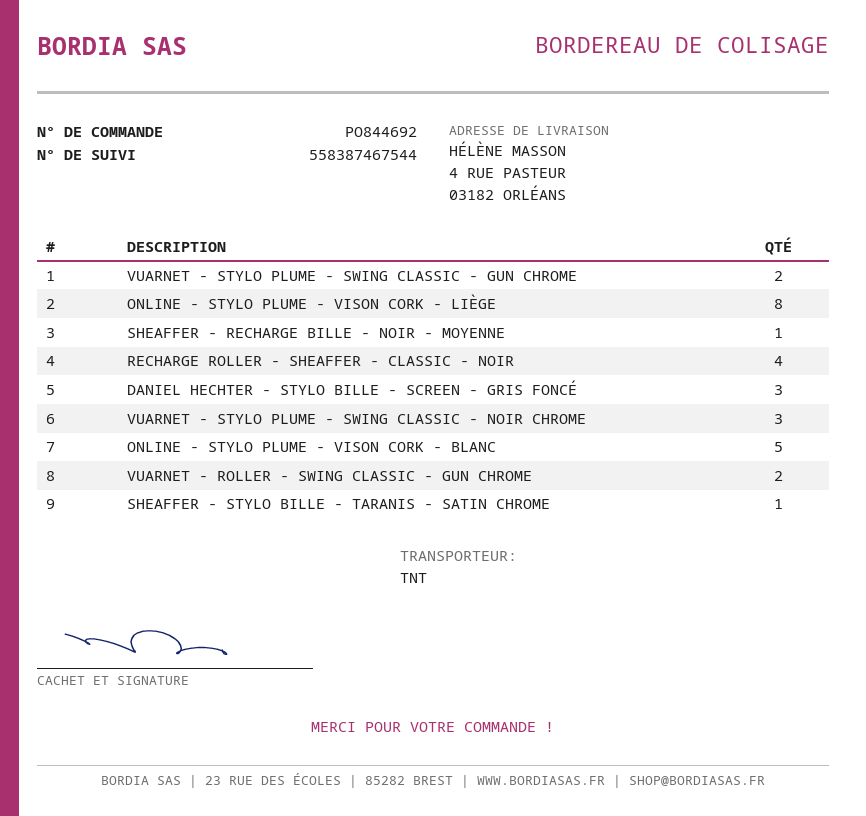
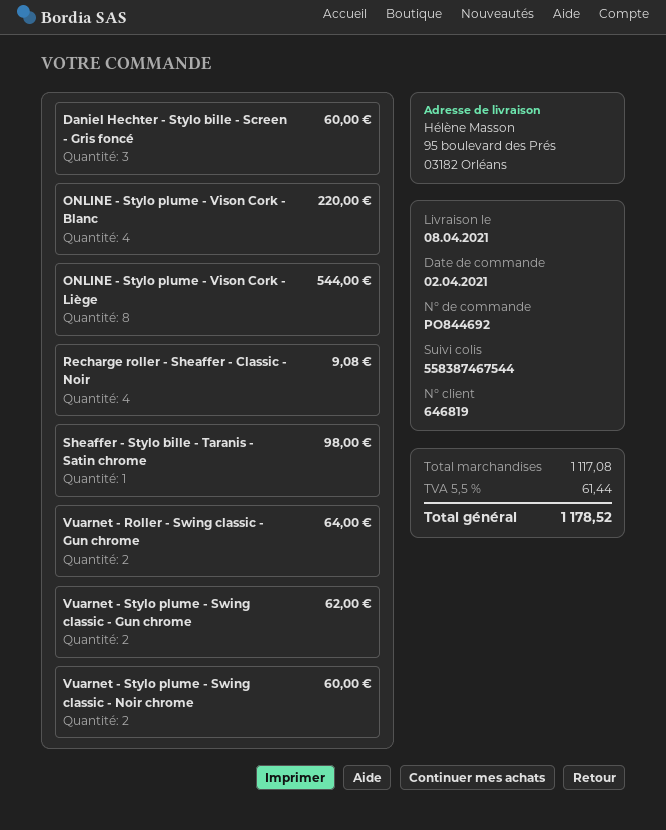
ship to: 4 RUE PASTEUR, 03182 ORLÉANS -> 95 boulevard des Prés, 03182 Orléans
SHEAFFER - RECHARGE BILLE - NOIR - MOYENNE: 1 -> none
VUARNET - STYLO PLUME - SWING CLASSIC - NOIR CHROME: 3 -> 2
ONLINE - STYLO PLUME - VISON CORK - BLANC: 5 -> 4

